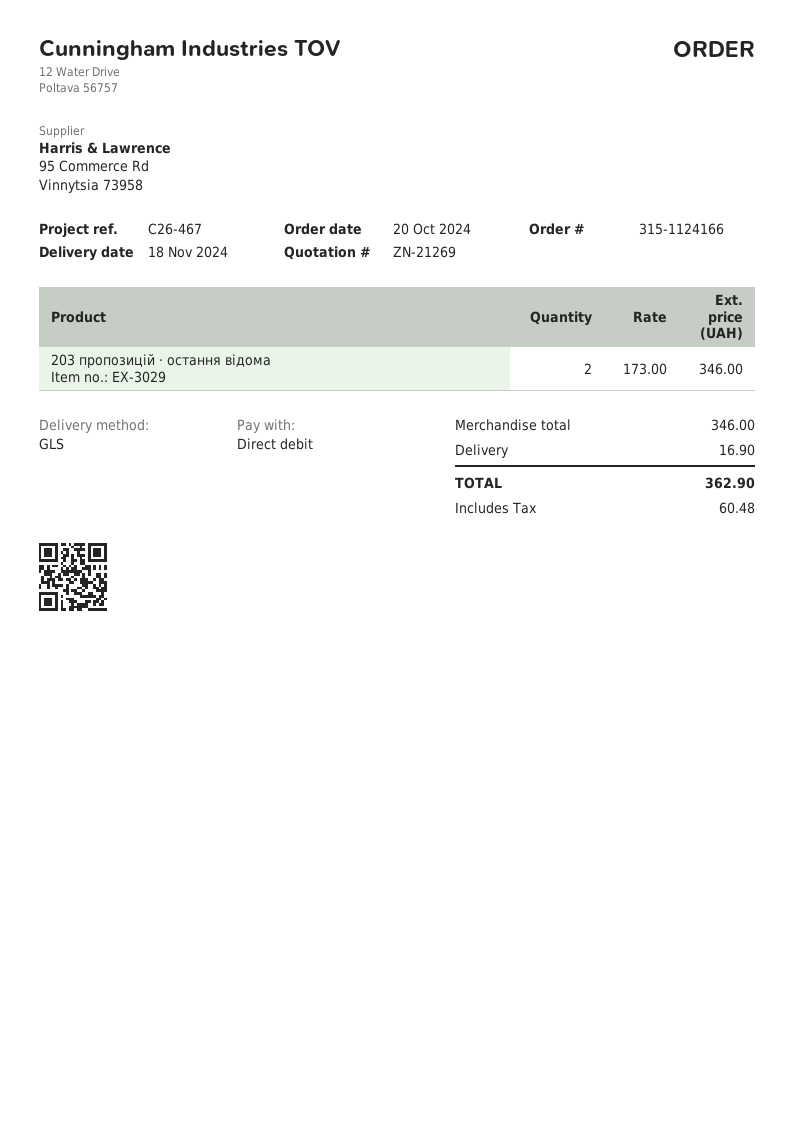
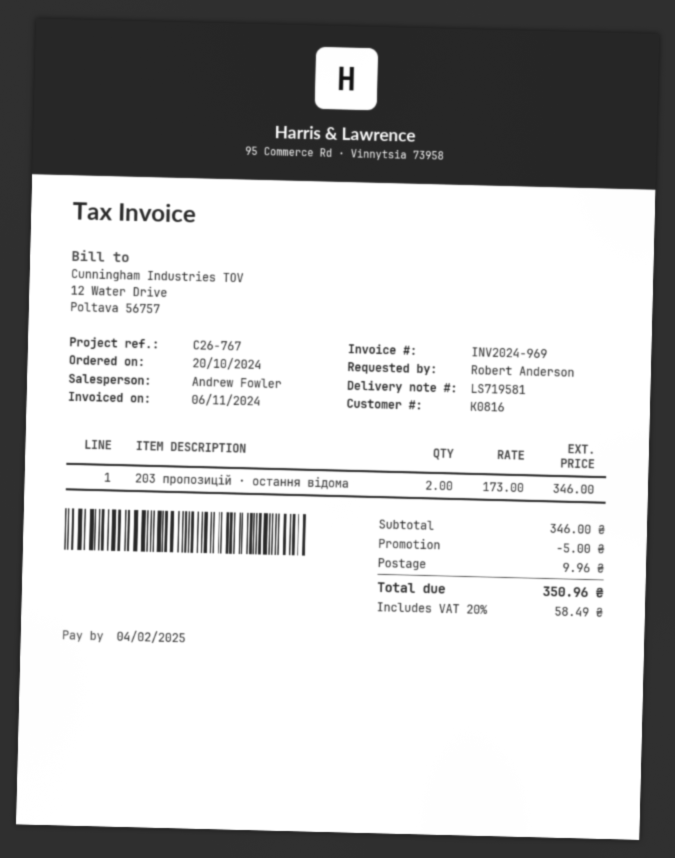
reference: C26-467 -> C26-767
discount: none -> 5.00
shipping: 16.90 -> 9.96
tax: 60.48 -> 58.49
total: 362.90 -> 350.96

